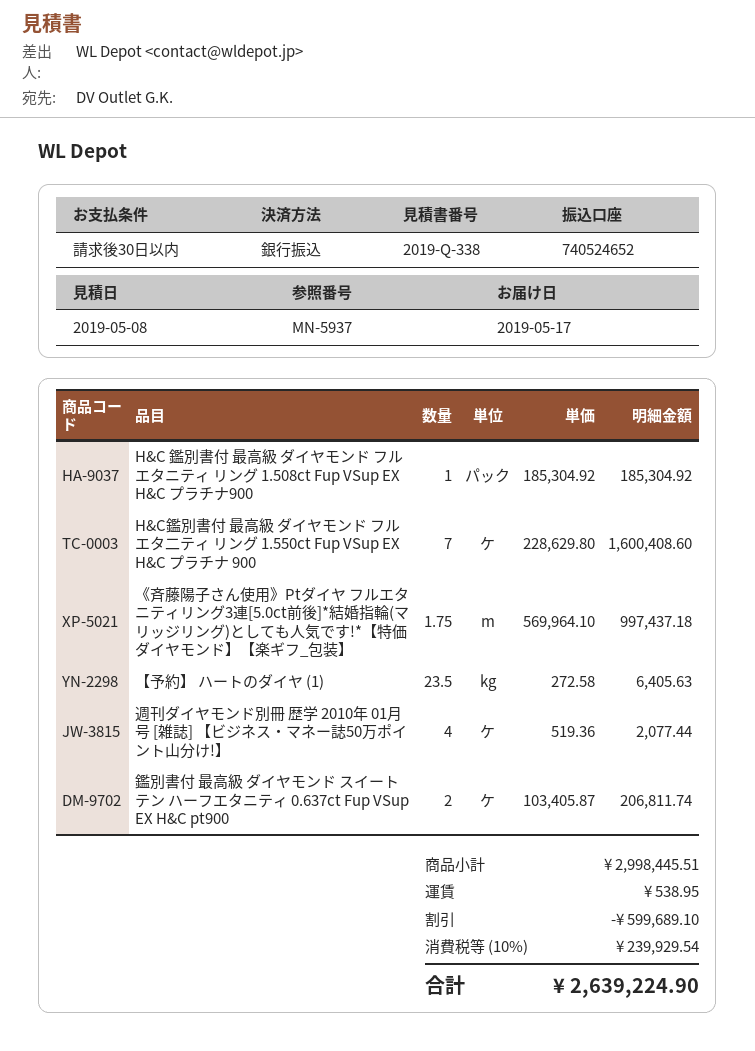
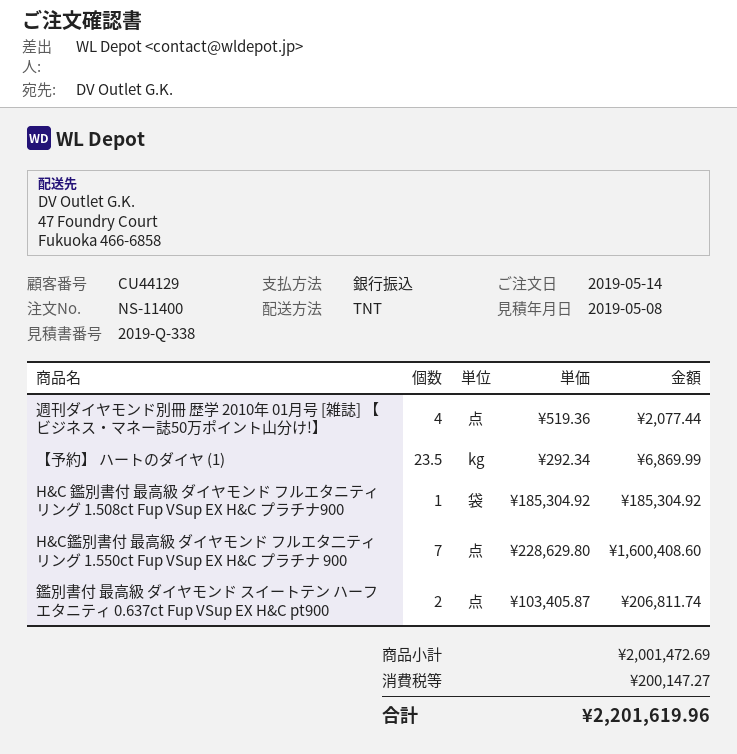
《斉藤陽子さん使用》Ptダイヤ フルエタニティリング3連[5.0ct前後]*結婚指輪(マリッジリング)としても人気です!*【特価 ダイヤモンド】【楽ギフ_包装】: 1.75 x 569964.10 = 997437.18 -> none
【予約】 ハートのダイヤ (1): 23.5 x 272.58 = 6405.63 -> 23.5 x 292.34 = 6869.99
subtotal: 2998445.51 -> 2001472.69
discount: 599689.10 -> none
shipping: 538.95 -> none
tax: 239929.54 -> 200147.27
total: 2639224.90 -> 2201619.96

